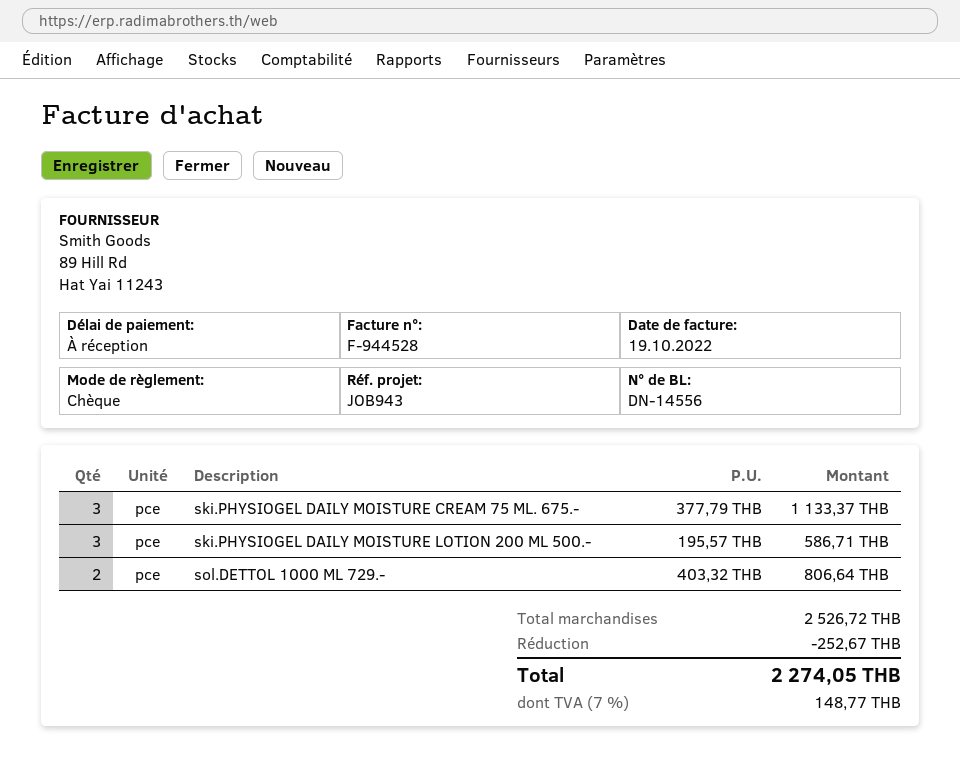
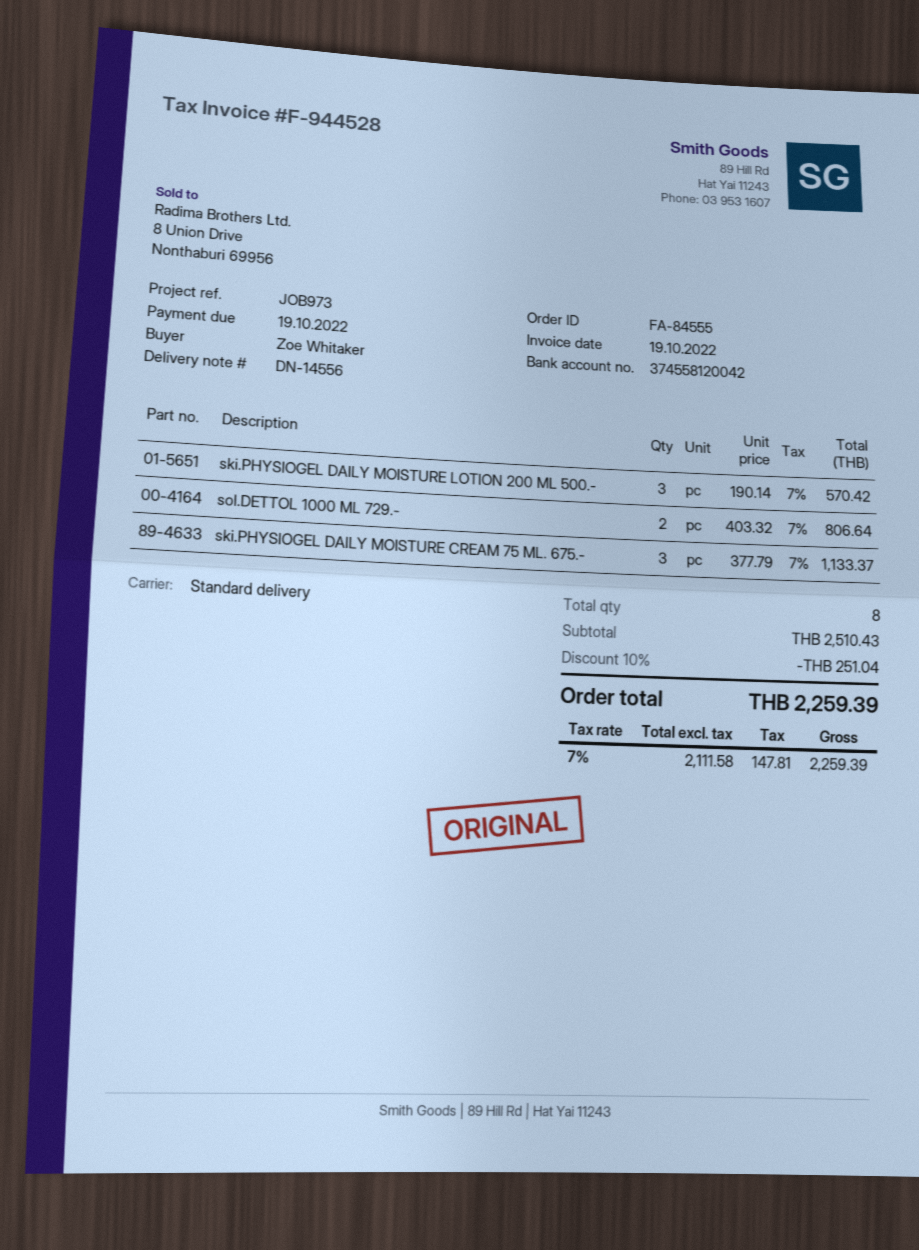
reference: JOB943 -> JOB973
ski.PHYSIOGEL DAILY MOISTURE LOTION 200 ML 500.-: 3 x 195.57 = 586.71 -> 3 x 190.14 = 570.42
subtotal: 2526.72 -> 2510.43
discount: 252.67 -> 251.04
tax: 7% = 148.77 -> 7% = 147.81
total: 2274.05 -> 2259.39

